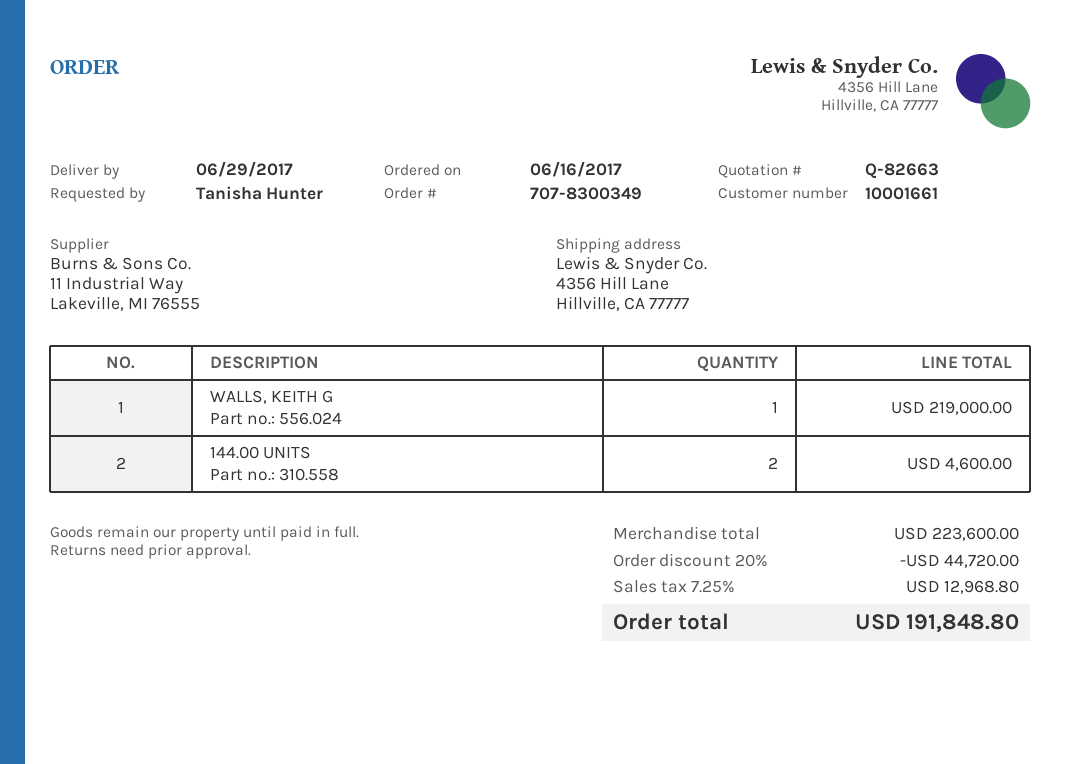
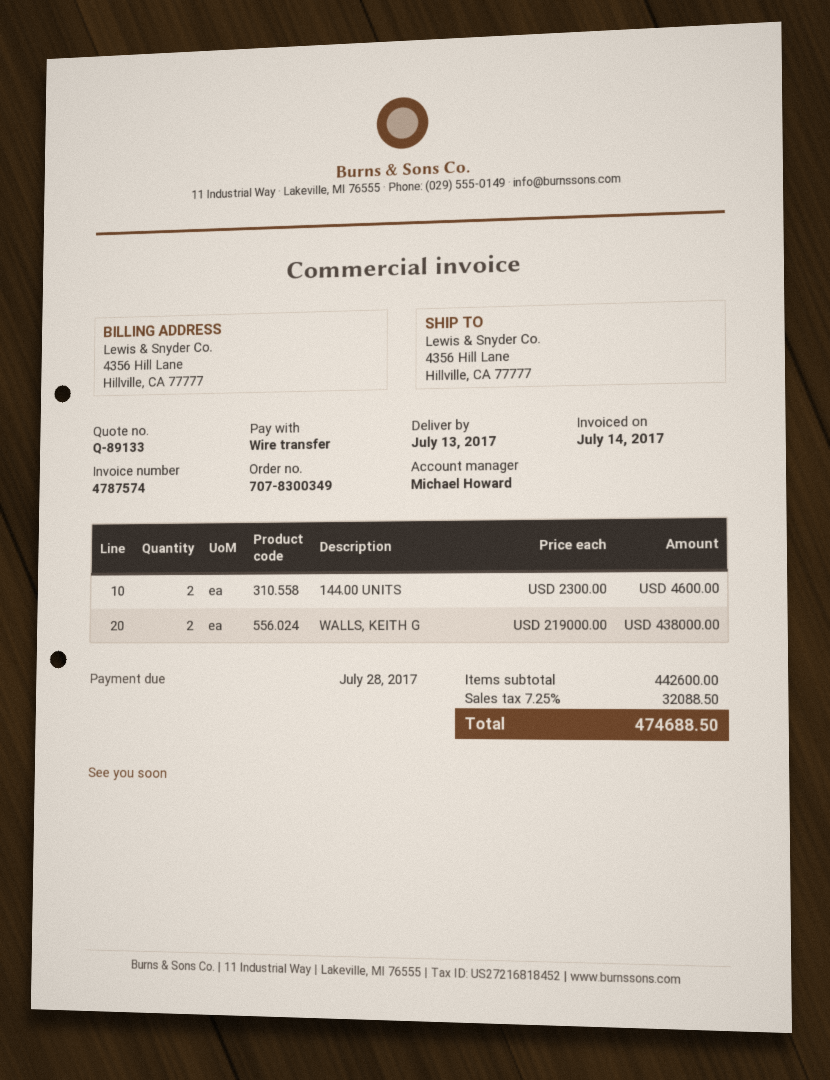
quote number: Q-82663 -> Q-89133
delivery date: 2017-06-29 -> 2017-07-13
WALLS, KEITH G: 1 for 219000.00 -> 2 for 438000.00
subtotal: 223600.00 -> 442600.00
discount: 20% = 44720.00 -> none
tax: 7.25% = 12968.80 -> 7.25% = 32088.50
total: 191848.80 -> 474688.50

